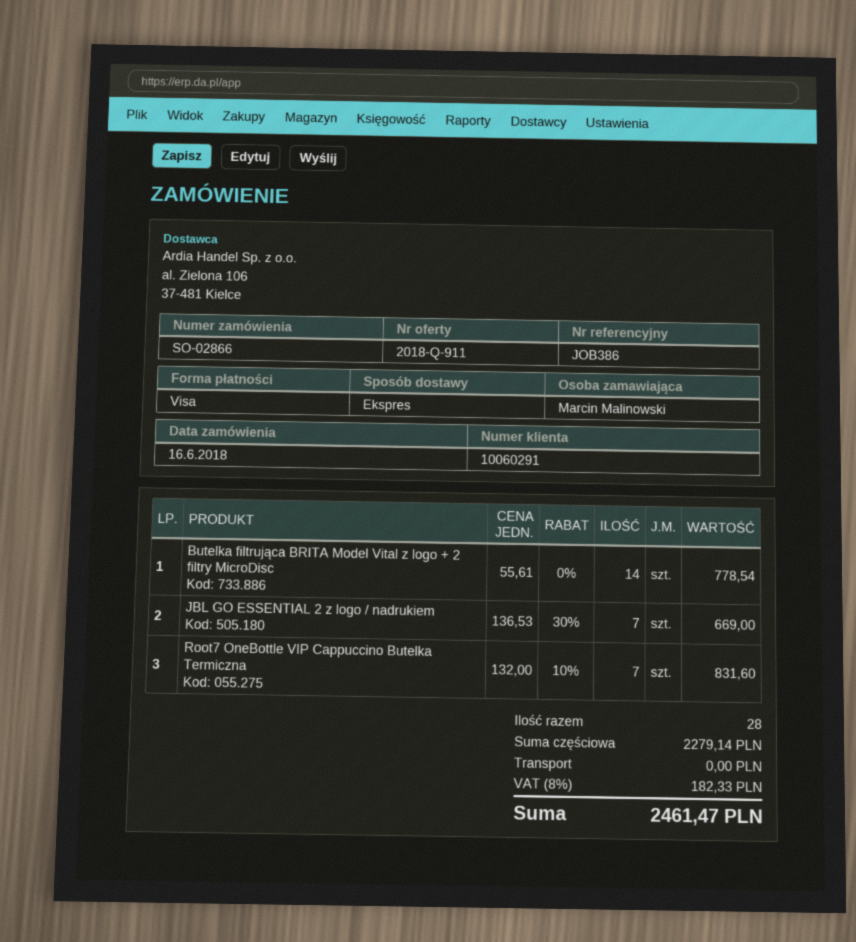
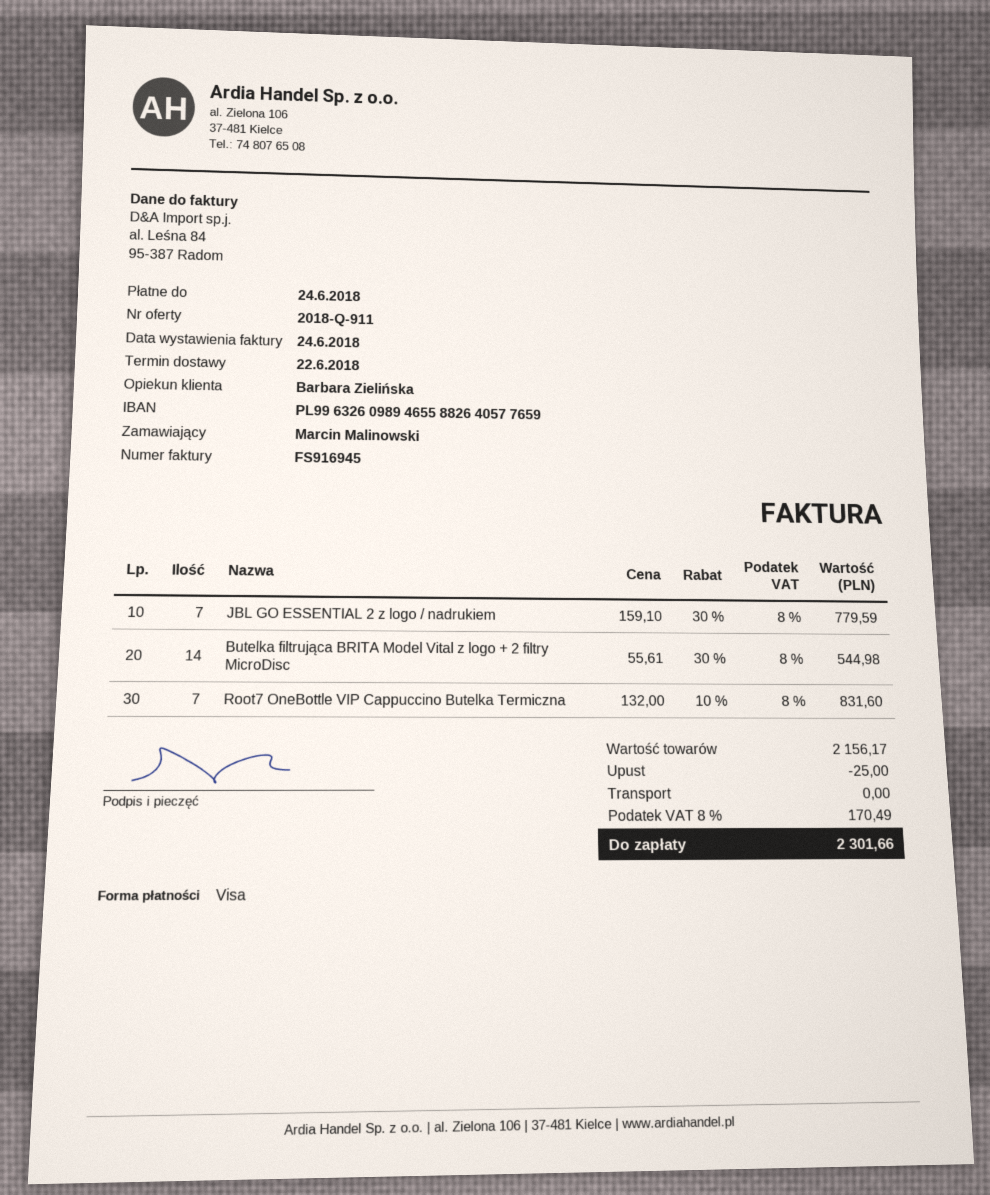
Butelka filtrująca BRITA Model Vital z logo + 2 filtry MicroDisc: 14 x 55.61 = 778.54 -> 14 x 55.61 - 30% = 544.98
JBL GO ESSENTIAL 2 z logo / nadrukiem: 7 x 136.53 - 30% = 669.00 -> 7 x 159.10 - 30% = 779.59
subtotal: 2279.14 -> 2156.17
discount: none -> 25.00
tax: 8% = 182.33 -> 8% = 170.49
total: 2461.47 -> 2301.66

